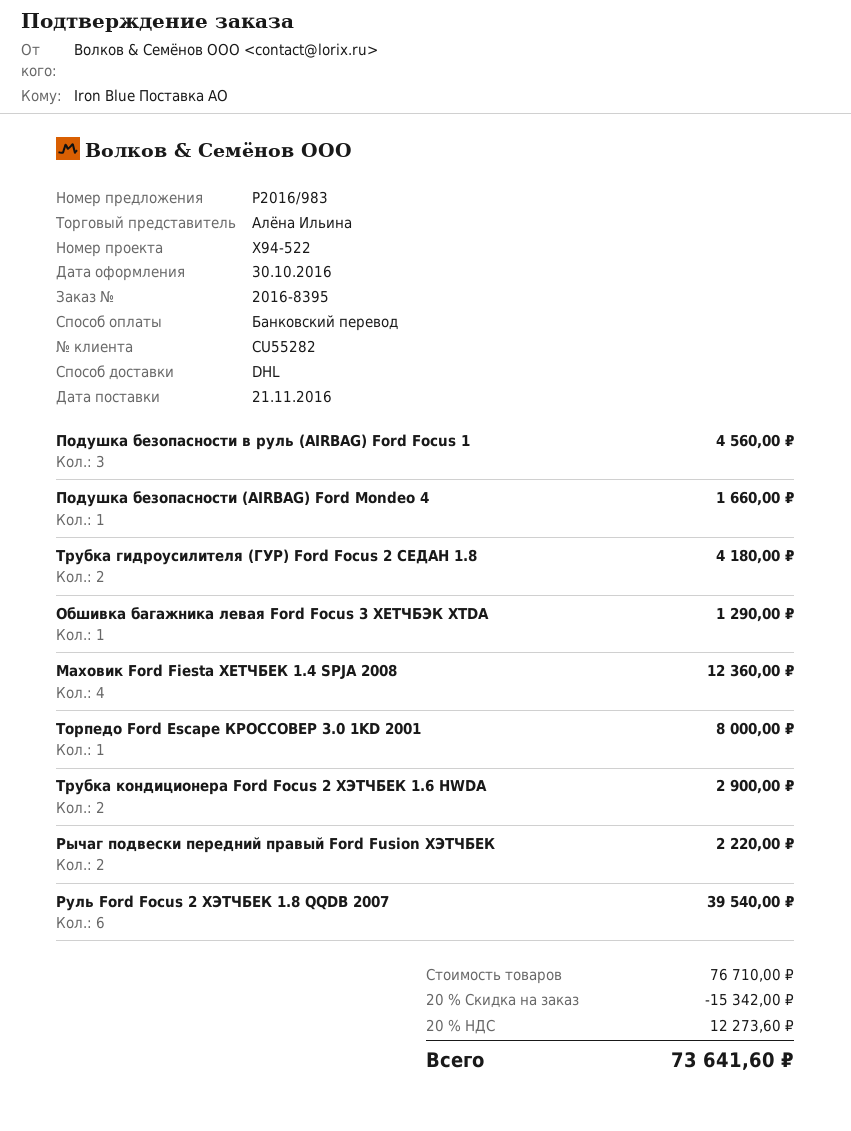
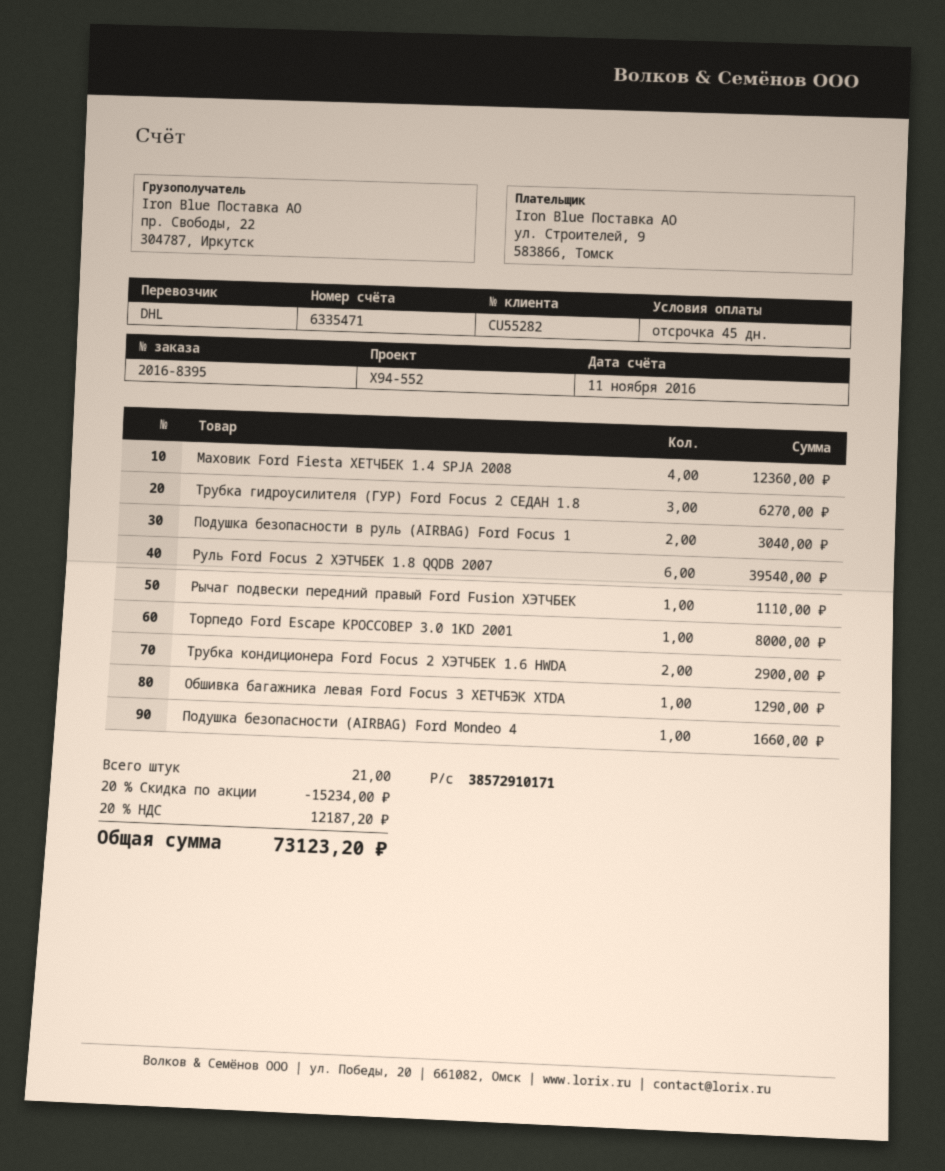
reference: X94-522 -> X94-552
Подушка безопасности в руль (AIRBAG) Ford Focus 1: 3 for 4560.00 -> 2 for 3040.00
Трубка гидроусилителя (ГУР) Ford Focus 2 СЕДАН 1.8: 2 for 4180.00 -> 3 for 6270.00
Рычаг подвески передний правый Ford Fusion ХЭТЧБЕК: 2 for 2220.00 -> 1 for 1110.00
discount: 20% = 15342.00 -> 20% = 15234.00
tax: 20% = 12273.60 -> 20% = 12187.20
total: 73641.60 -> 73123.20

